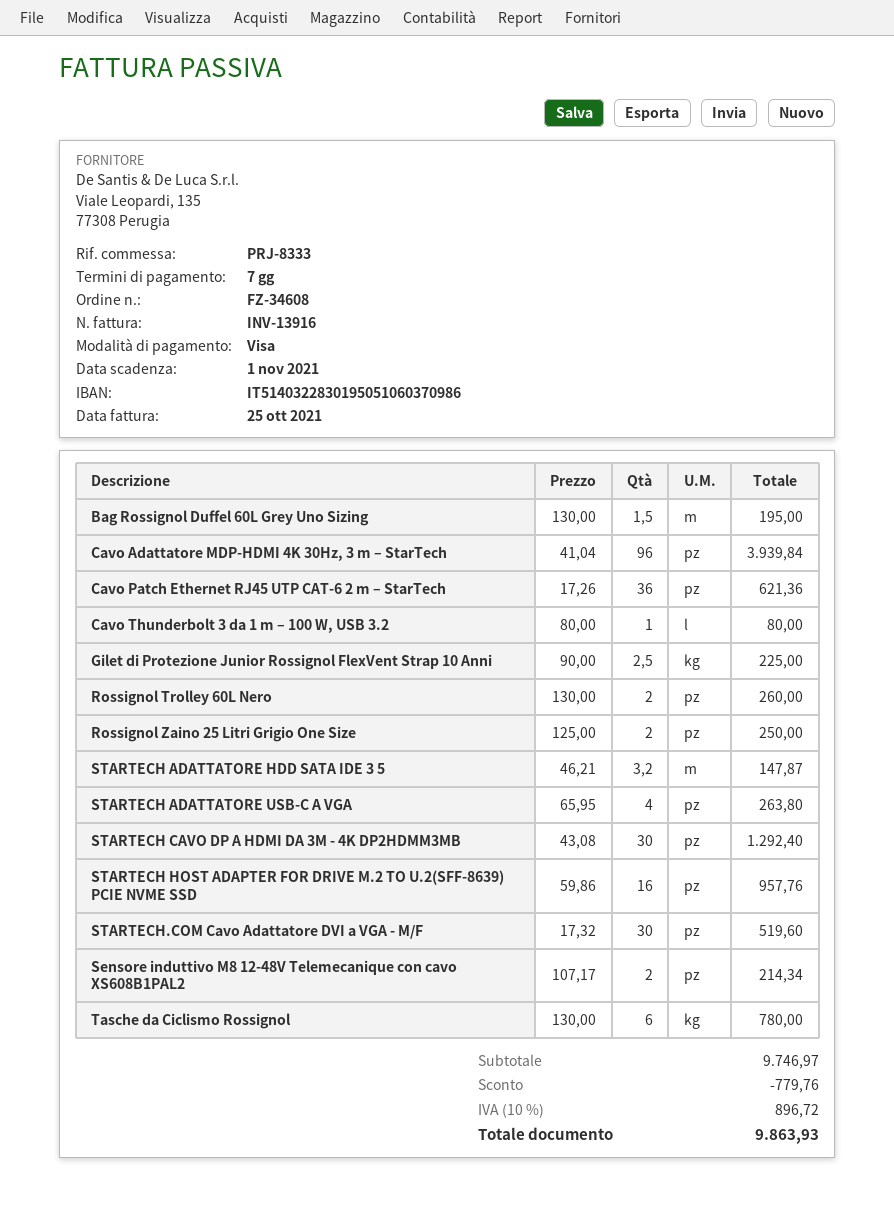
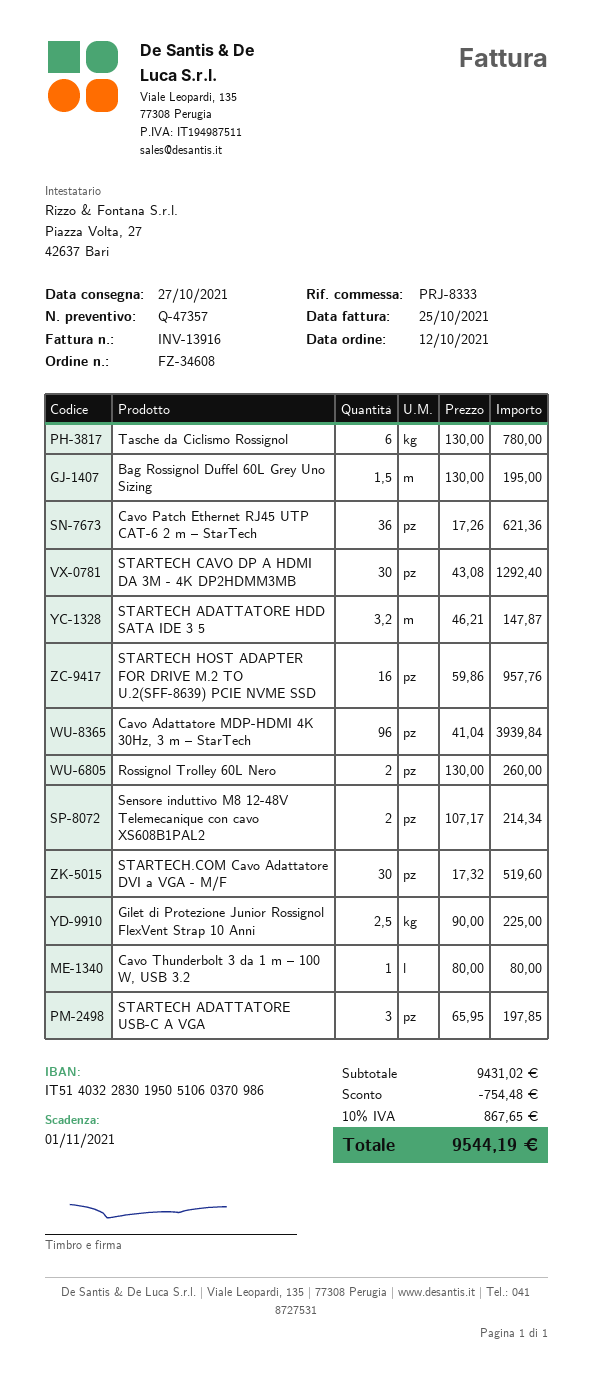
Rossignol Zaino 25 Litri Grigio One Size: 2 x 125.00 = 250.00 -> none
STARTECH ADATTATORE USB-C A VGA: 4 x 65.95 = 263.80 -> 3 x 65.95 = 197.85
subtotal: 9746.97 -> 9431.02
discount: 779.76 -> 754.48
tax: 10% = 896.72 -> 10% = 867.65
total: 9863.93 -> 9544.19

